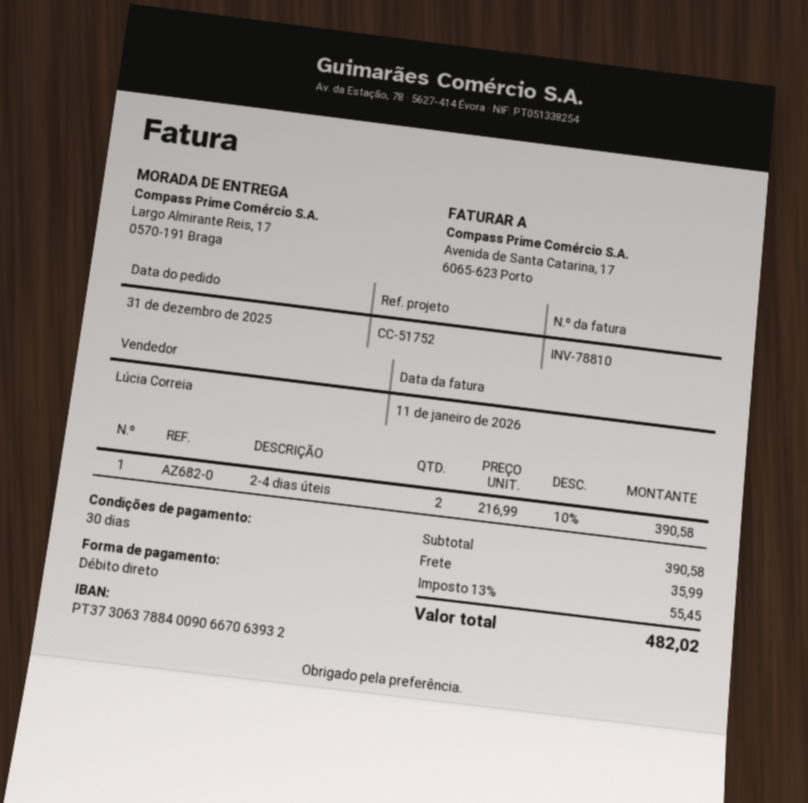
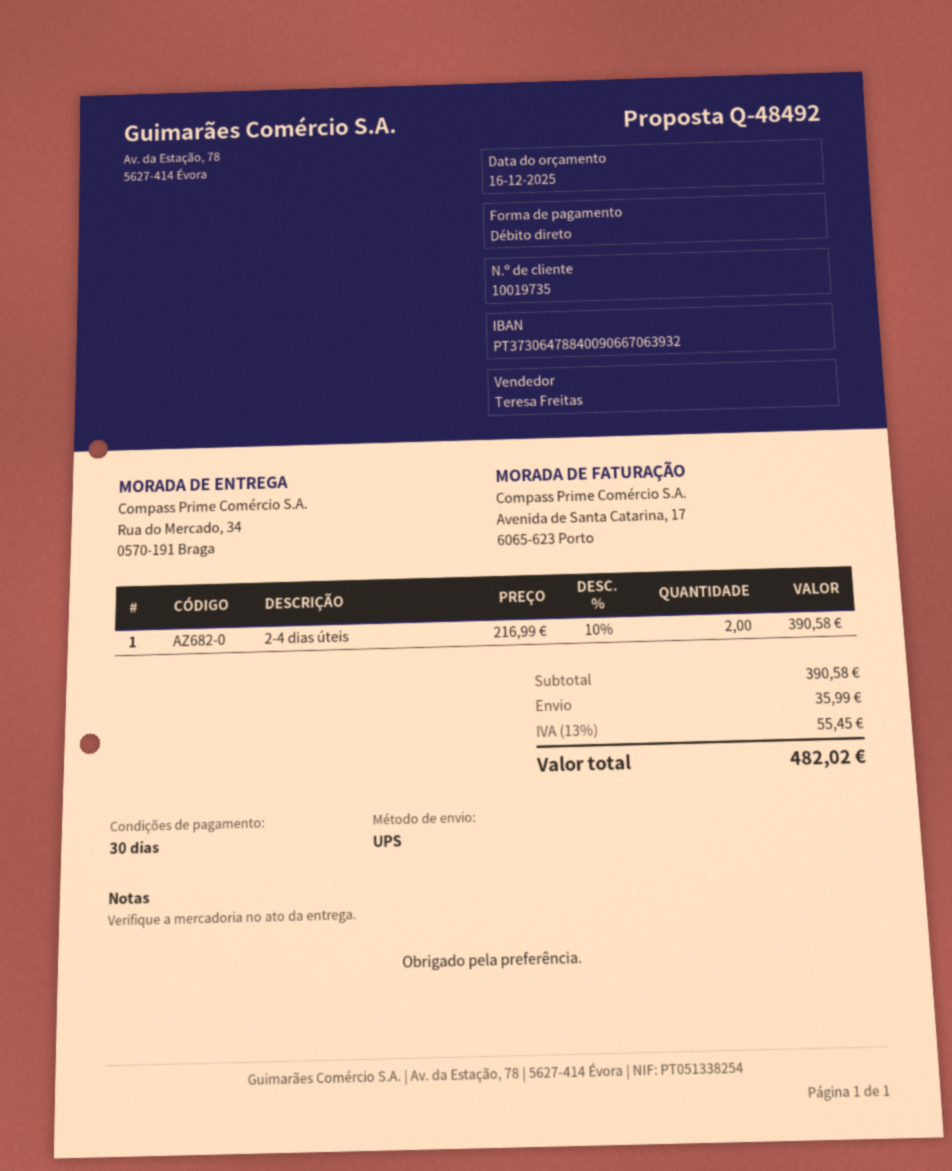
sales rep: Lúcia Correia -> Teresa Freitas
bank account: PT37306378840090667063932 -> PT37306478840090667063932
ship to: Largo Almirante Reis, 17, 0570-191 Braga -> Rua do Mercado, 34, 0570-191 Braga

